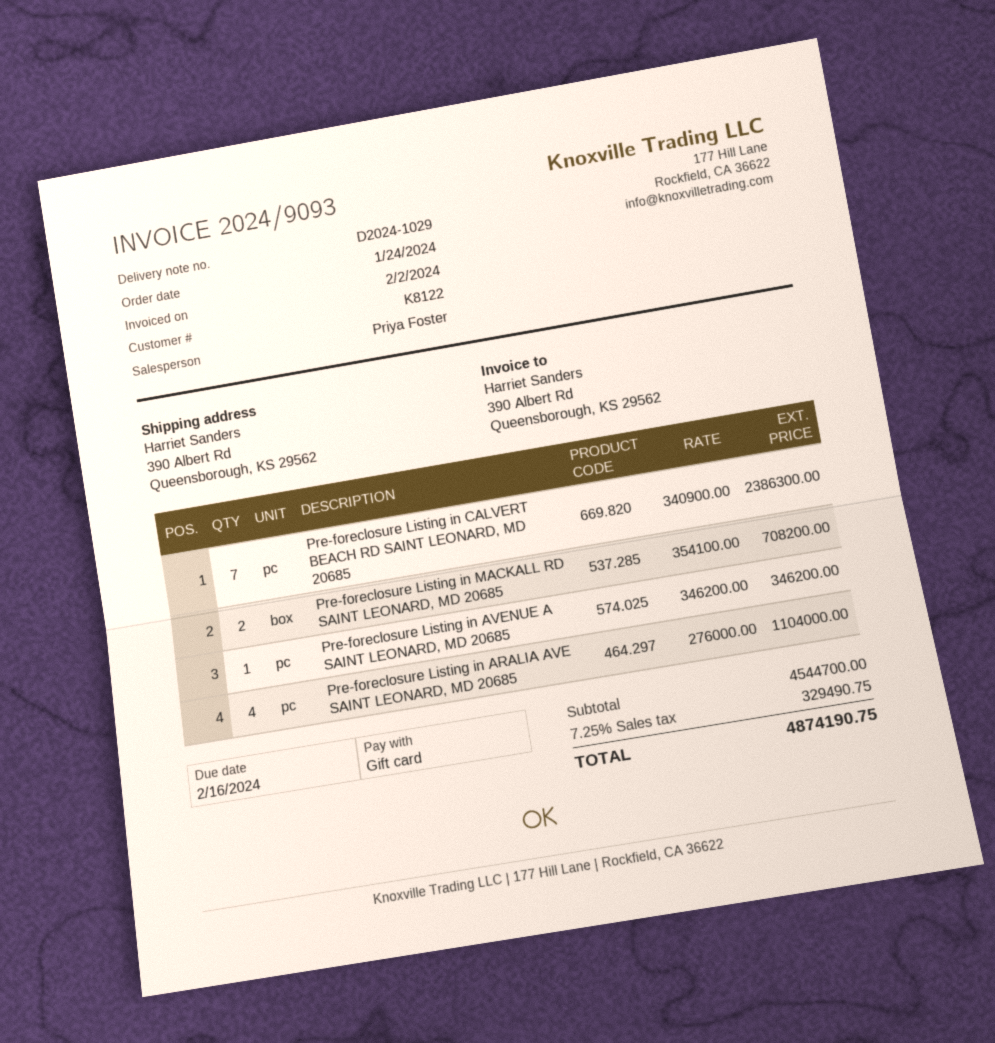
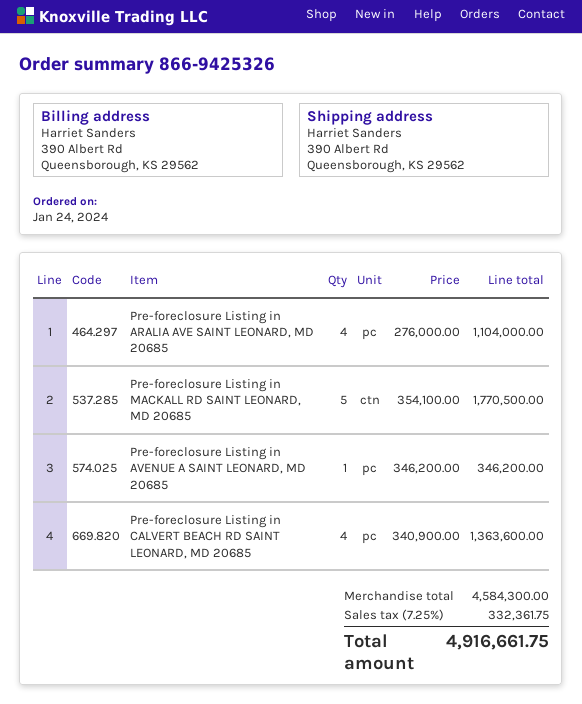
Pre-foreclosure Listing in CALVERT BEACH RD SAINT LEONARD, MD 20685: 7 x 340900.00 = 2386300.00 -> 4 x 340900.00 = 1363600.00
Pre-foreclosure Listing in MACKALL RD SAINT LEONARD, MD 20685: 2 x 354100.00 = 708200.00 -> 5 x 354100.00 = 1770500.00
subtotal: 4544700.00 -> 4584300.00
tax: 7.25% = 329490.75 -> 7.25% = 332361.75
total: 4874190.75 -> 4916661.75

